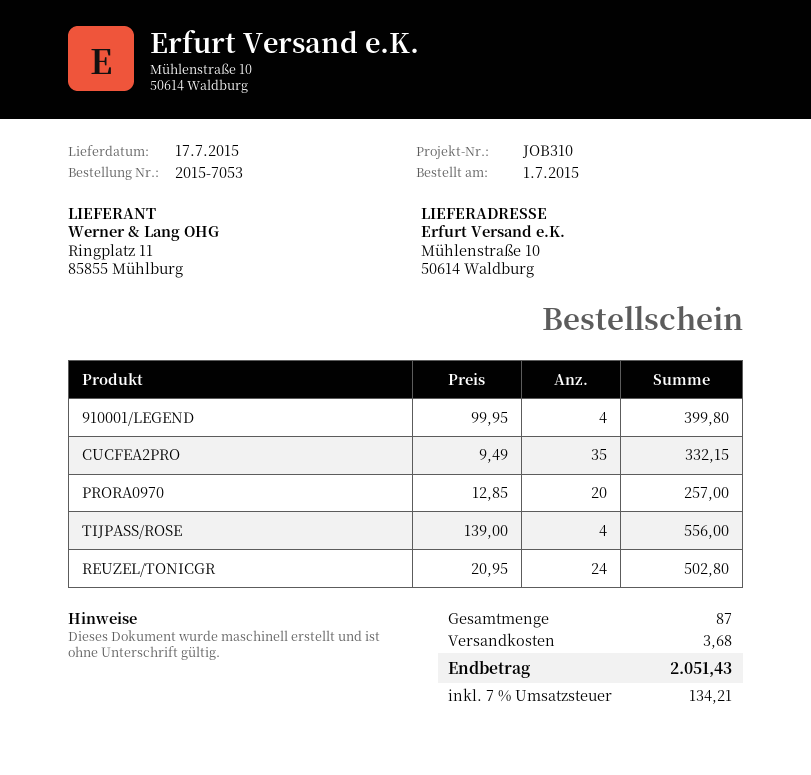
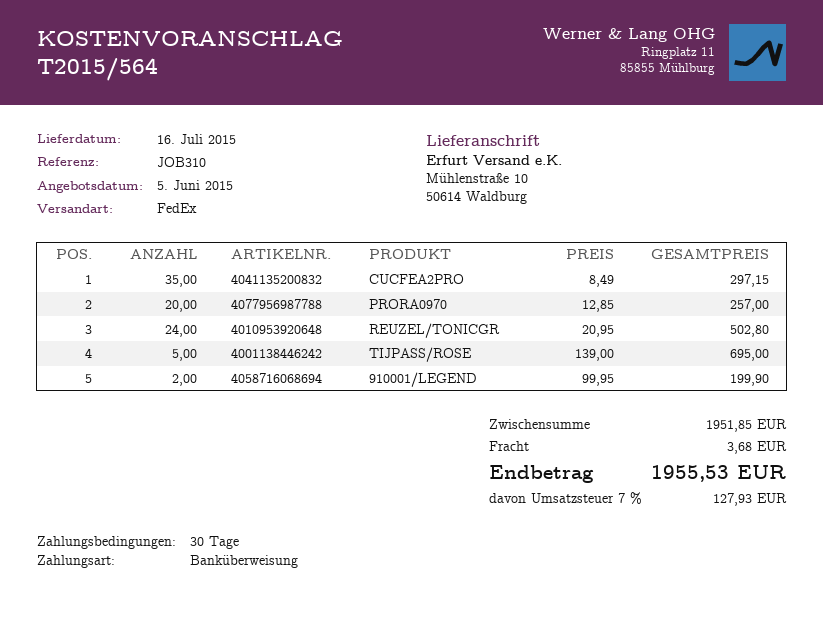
delivery date: 2015-07-17 -> 2015-07-16
910001/LEGEND: 4 x 99.95 = 399.80 -> 2 x 99.95 = 199.90
CUCFEA2PRO: 35 x 9.49 = 332.15 -> 35 x 8.49 = 297.15
TIJPASS/ROSE: 4 x 139.00 = 556.00 -> 5 x 139.00 = 695.00
tax: 7% = 134.21 -> 7% = 127.93
total: 2051.43 -> 1955.53

